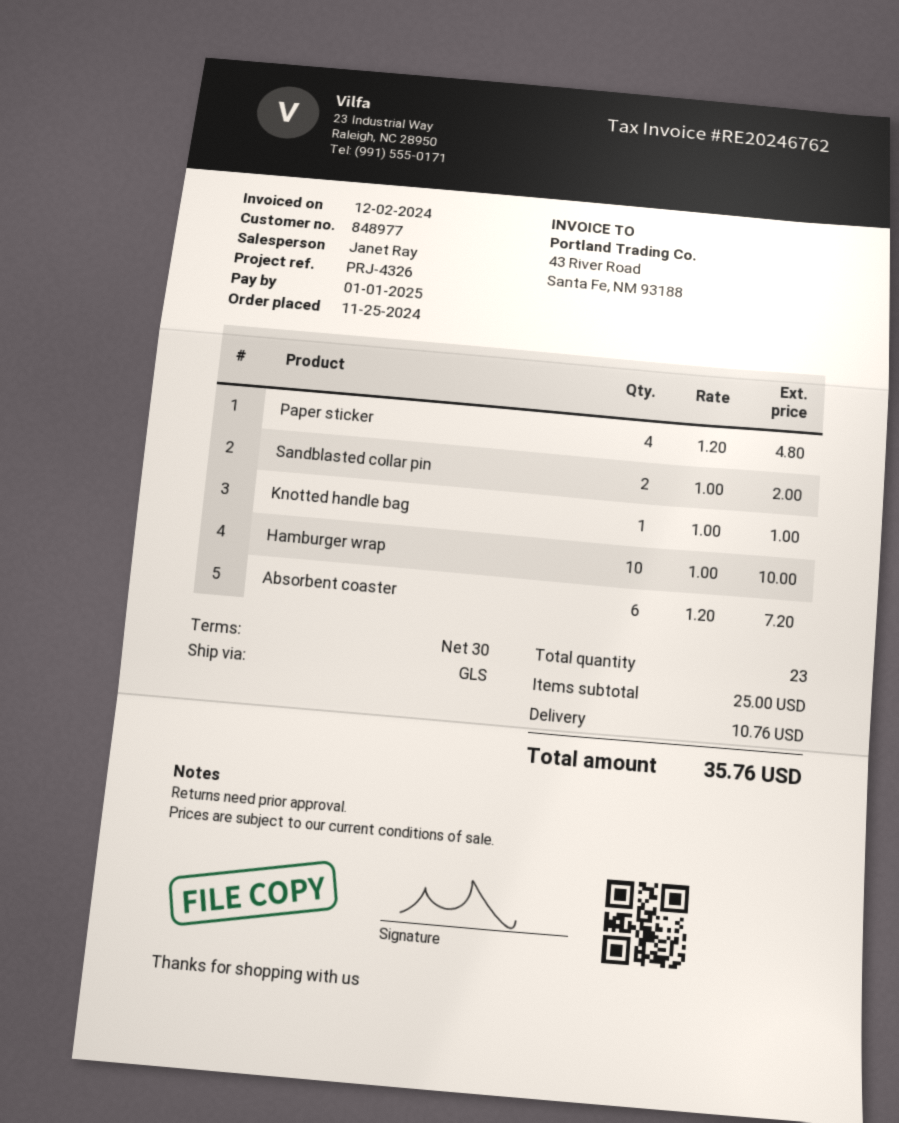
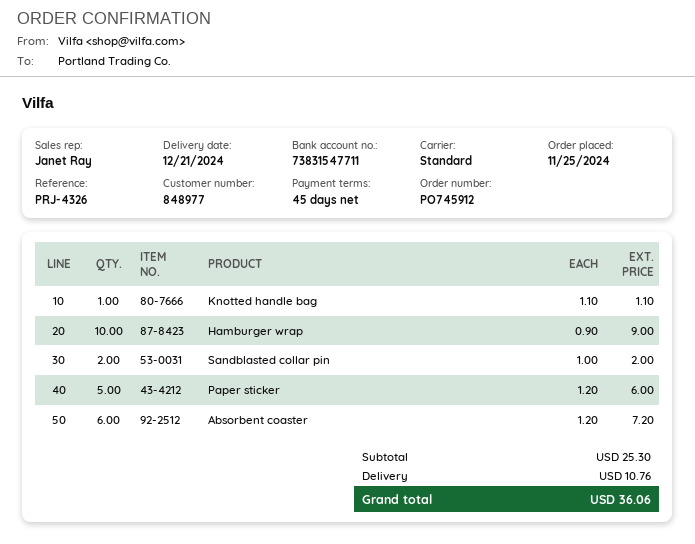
payment terms: 30 days -> 45 days
shipping method: GLS -> standard
Paper sticker: 4 x 1.20 = 4.80 -> 5 x 1.20 = 6.00
Knotted handle bag: 1 x 1.00 = 1.00 -> 1 x 1.10 = 1.10
Hamburger wrap: 10 x 1.00 = 10.00 -> 10 x 0.90 = 9.00
subtotal: 25.00 -> 25.30
total: 35.76 -> 36.06

